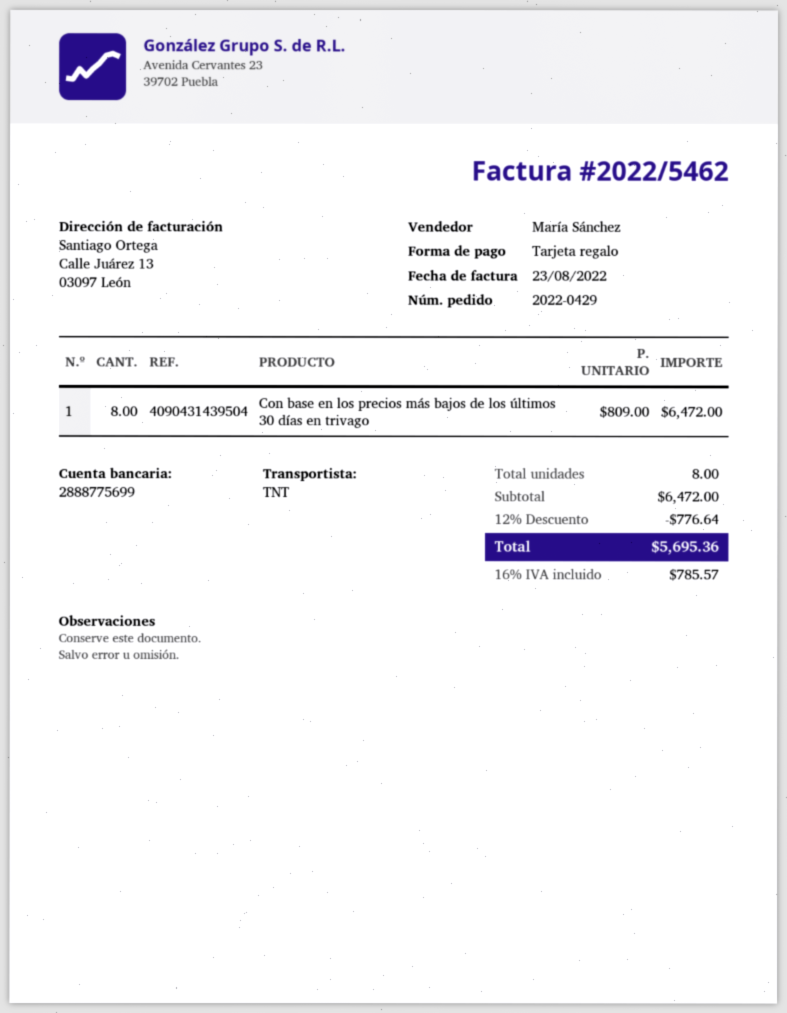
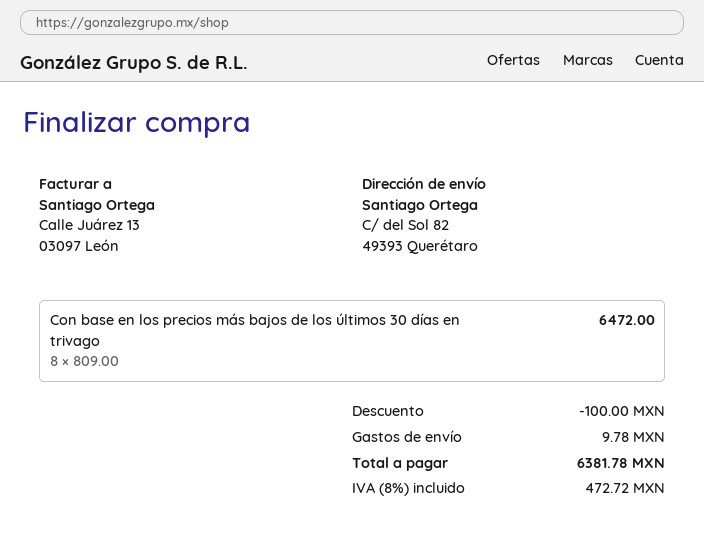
discount: 776.64 -> 100.00
shipping: none -> 9.78
tax: 16% = 785.57 -> 8% = 472.72
total: 5695.36 -> 6381.78

